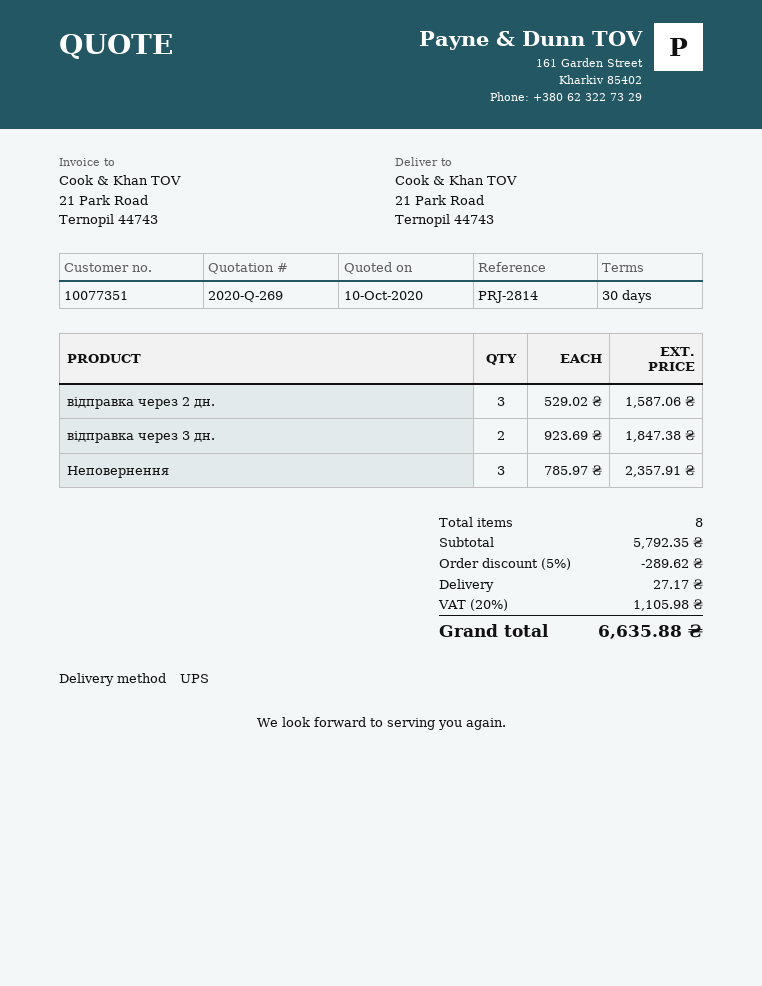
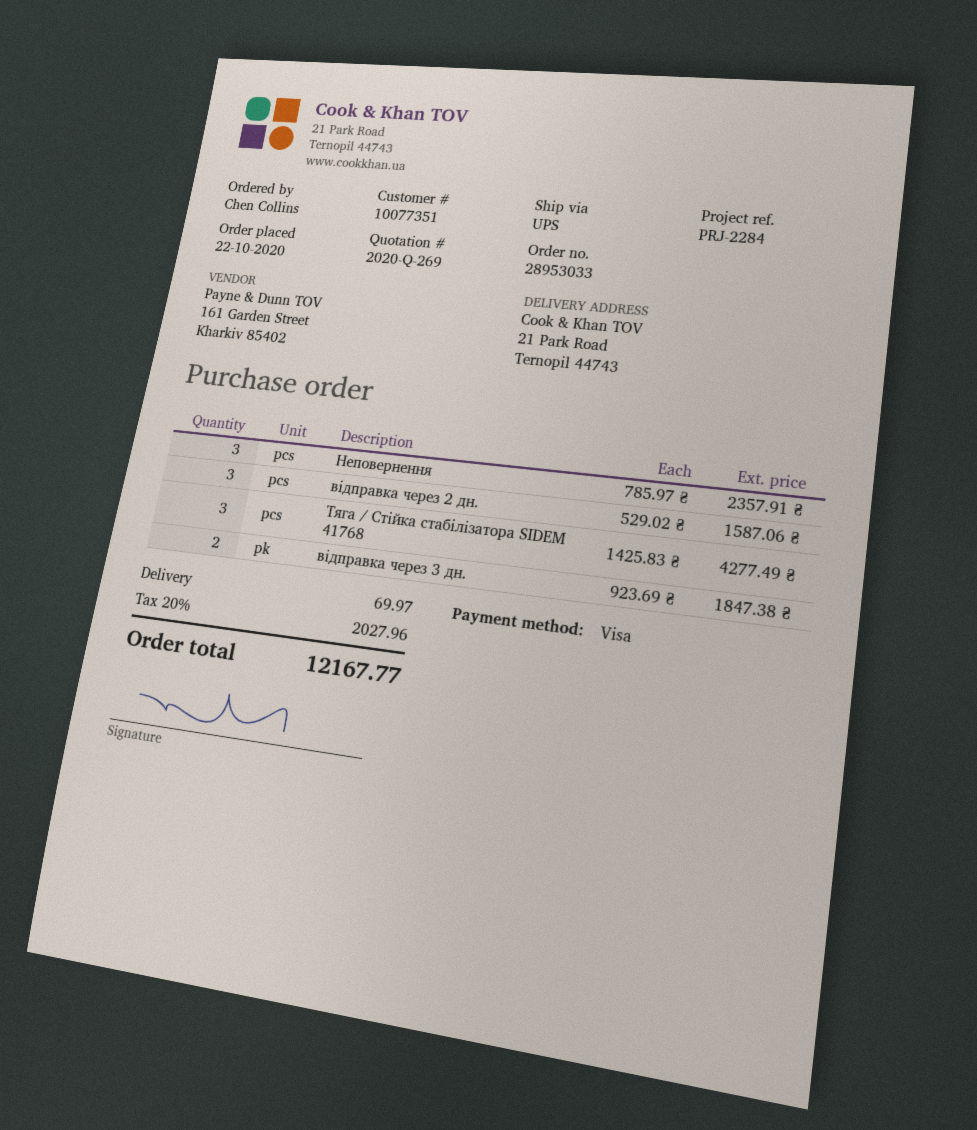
reference: PRJ-2814 -> PRJ-2284
Тяга / Стійка стабілізатора SIDEM 41768: none -> 3 x 1425.83 = 4277.49
discount: 5% = 289.62 -> none
shipping: 27.17 -> 69.97
tax: 20% = 1105.98 -> 20% = 2027.96
total: 6635.88 -> 12167.77

